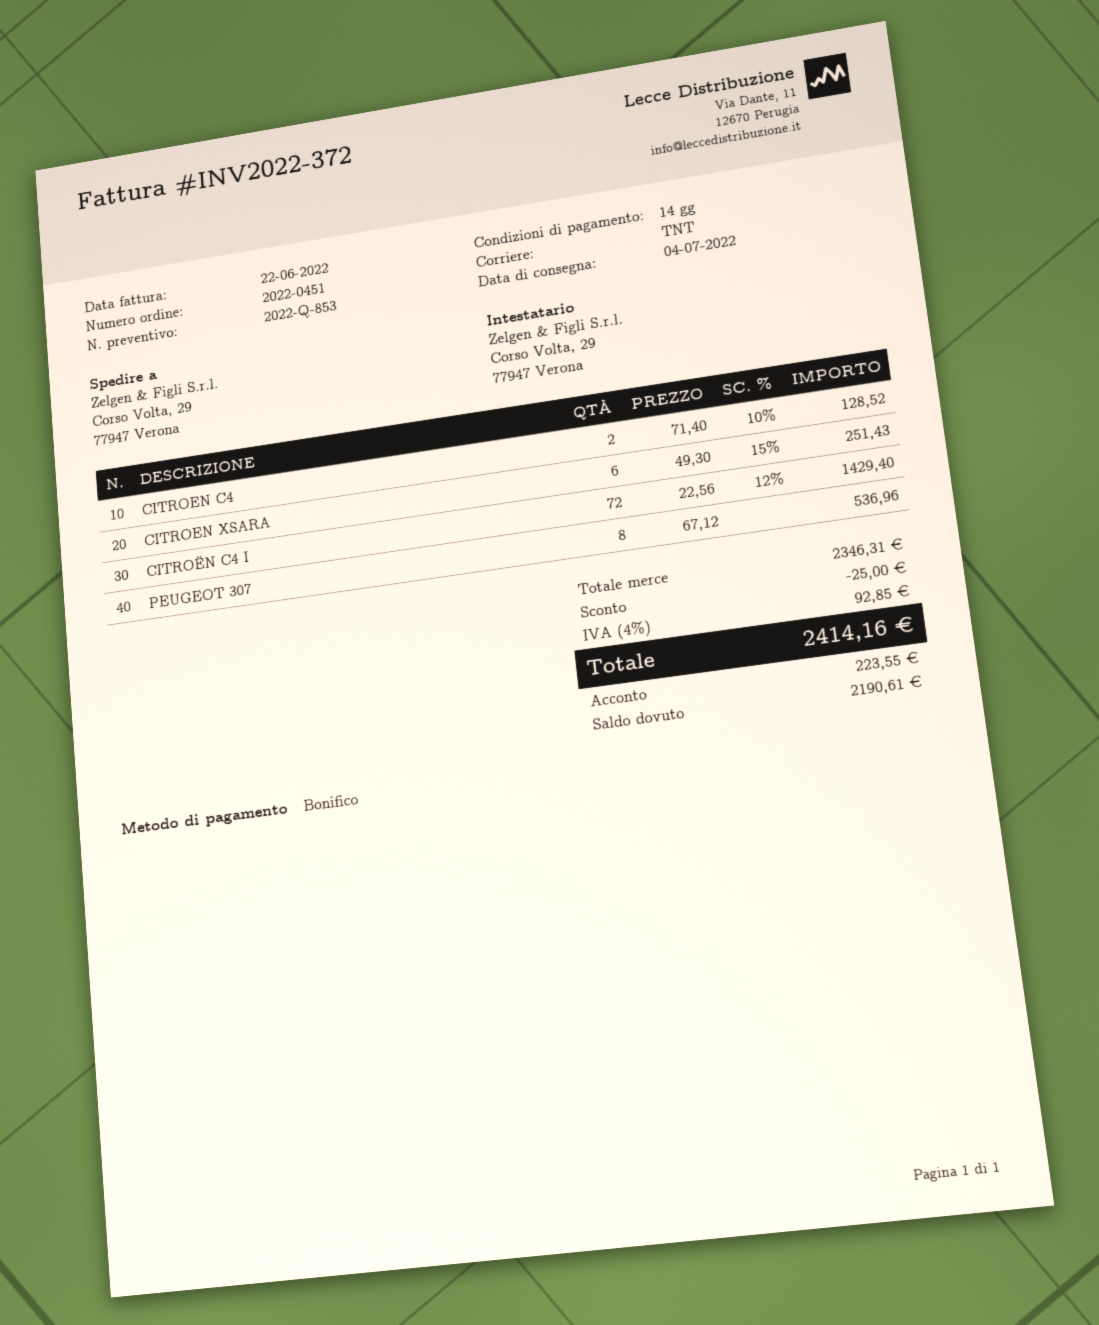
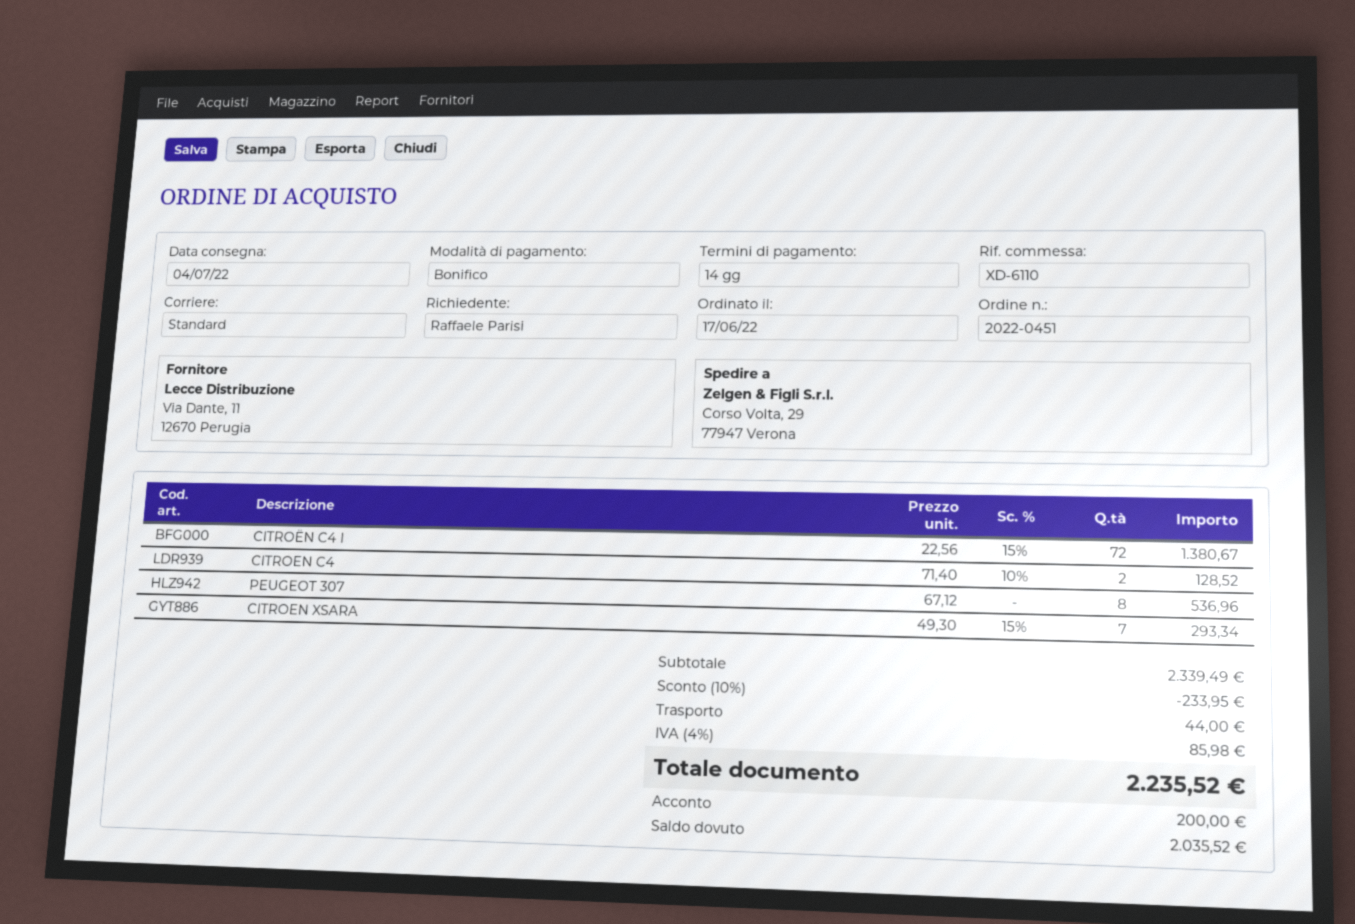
shipping method: TNT -> standard
CITROEN XSARA: 6 x 49.30 - 15% = 251.43 -> 7 x 49.30 - 15% = 293.34
CITROËN C4 I: 72 x 22.56 - 12% = 1429.40 -> 72 x 22.56 - 15% = 1380.67
subtotal: 2346.31 -> 2339.49
discount: 25.00 -> 233.95
shipping: none -> 44.00
tax: 4% = 92.85 -> 4% = 85.98
total: 2414.16 -> 2235.52
deposit: 223.55 -> 200.00
balance: 2190.61 -> 2035.52

